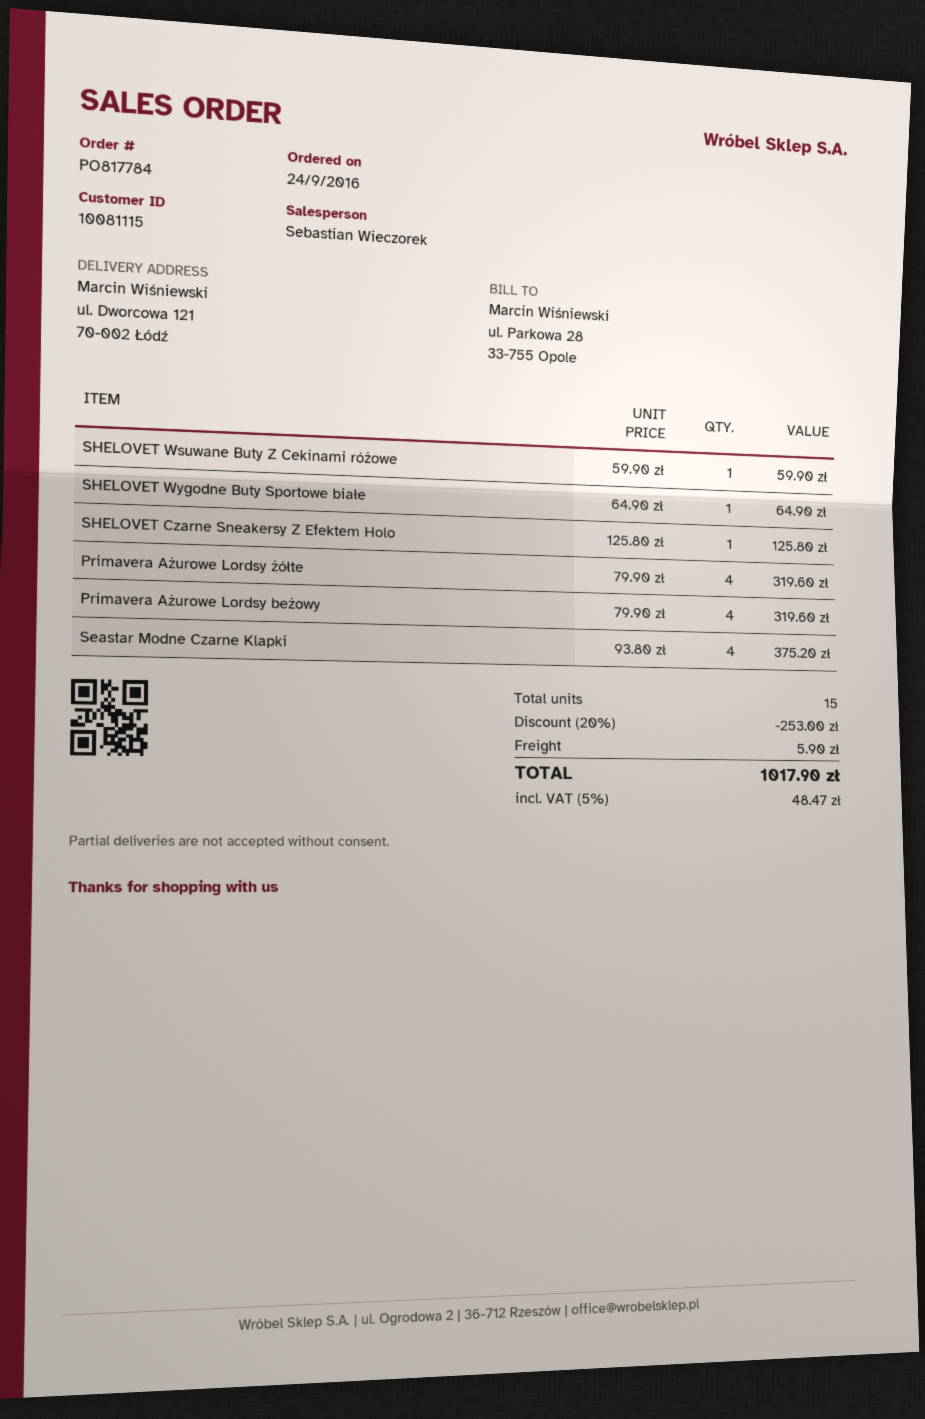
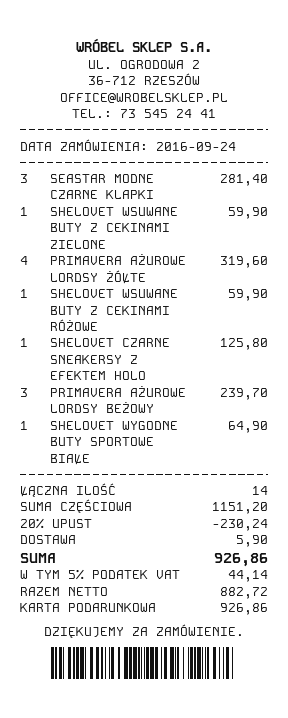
Primavera Ażurowe Lordsy beżowy: 4 for 319.60 -> 3 for 239.70
Seastar Modne Czarne Klapki: 4 for 375.20 -> 3 for 281.40
SHELOVET WSUWANE BUTY Z CEKINAMI ZIELONE: none -> 1 for 59.90
total quantity: 15 -> 14
discount: 20% = 253.00 -> 20% = 230.24
tax: 5% = 48.47 -> 5% = 44.14
total: 1017.90 -> 926.86

